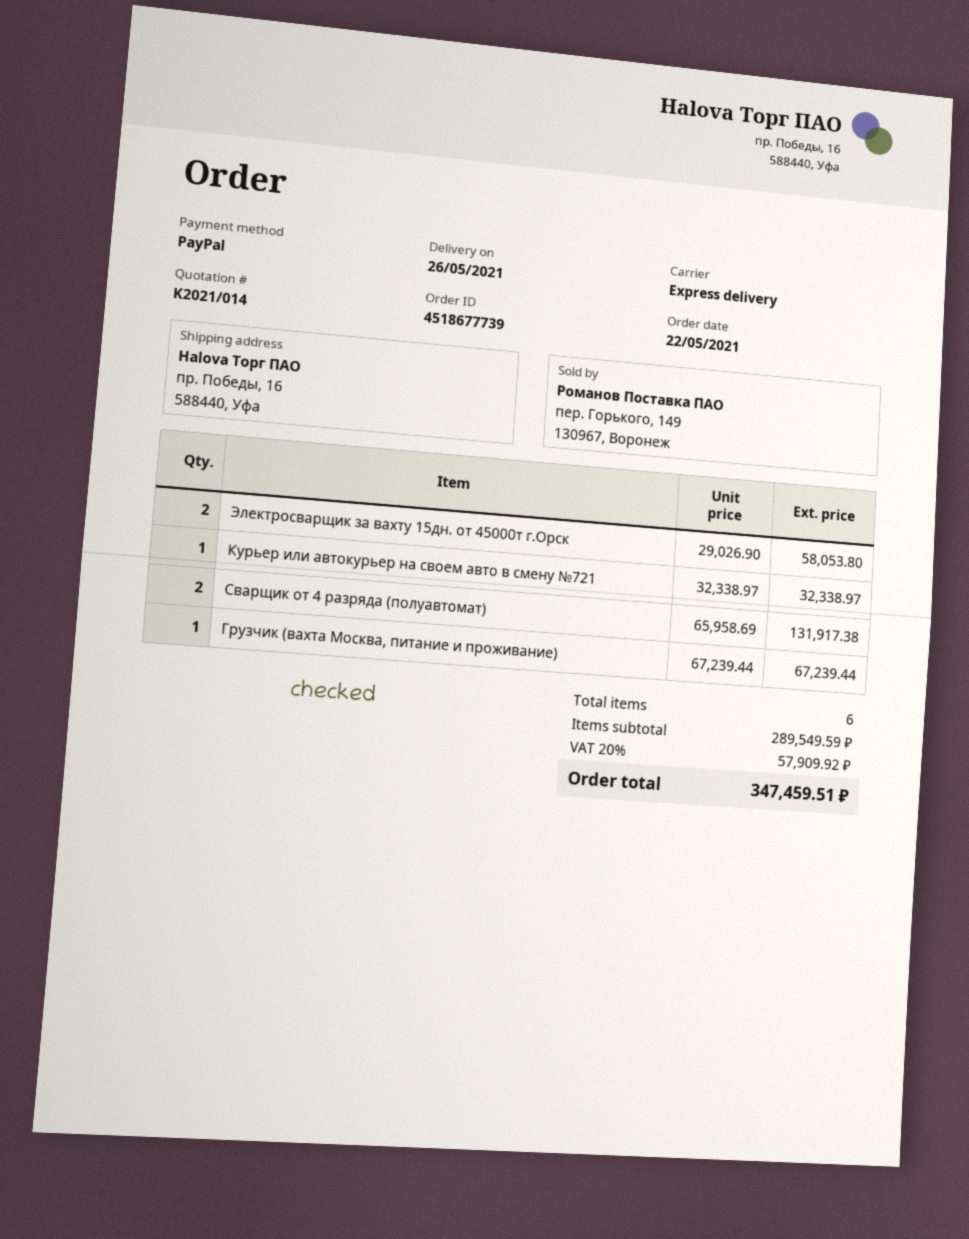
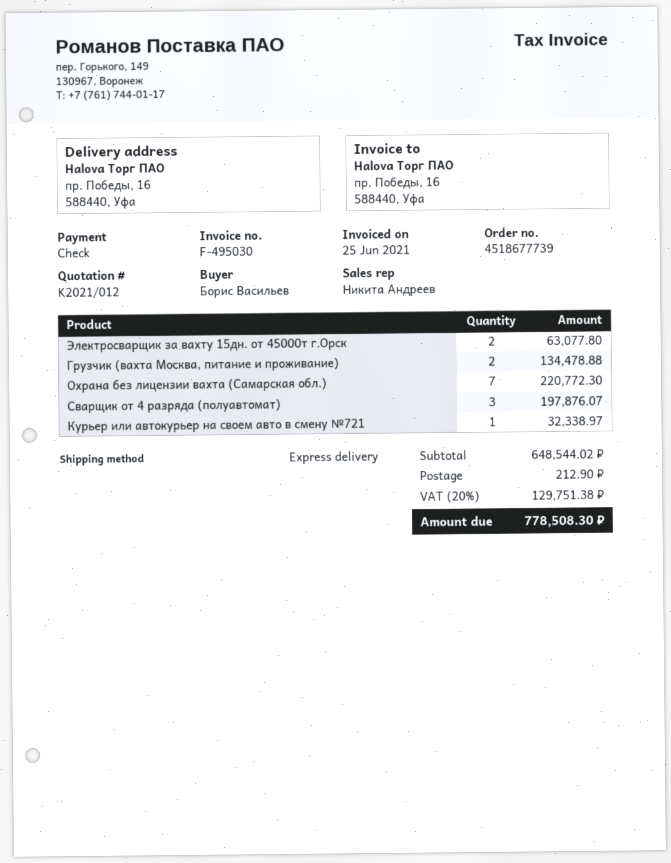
quote number: K2021/014 -> K2021/012
payment method: PayPal -> cheque
Электросварщик за вахту 15дн. от 45000т г.Орск: 2 for 58053.80 -> 2 for 63077.80
Сварщик от 4 разряда (полуавтомат): 2 for 131917.38 -> 3 for 197876.07
Грузчик (вахта Москва, питание и проживание): 1 for 67239.44 -> 2 for 134478.88
Охрана без лицензии вахта (Самарская обл.): none -> 7 for 220772.30
subtotal: 289549.59 -> 648544.02
shipping: none -> 212.90
tax: 20% = 57909.92 -> 20% = 129751.38
total: 347459.51 -> 778508.30

